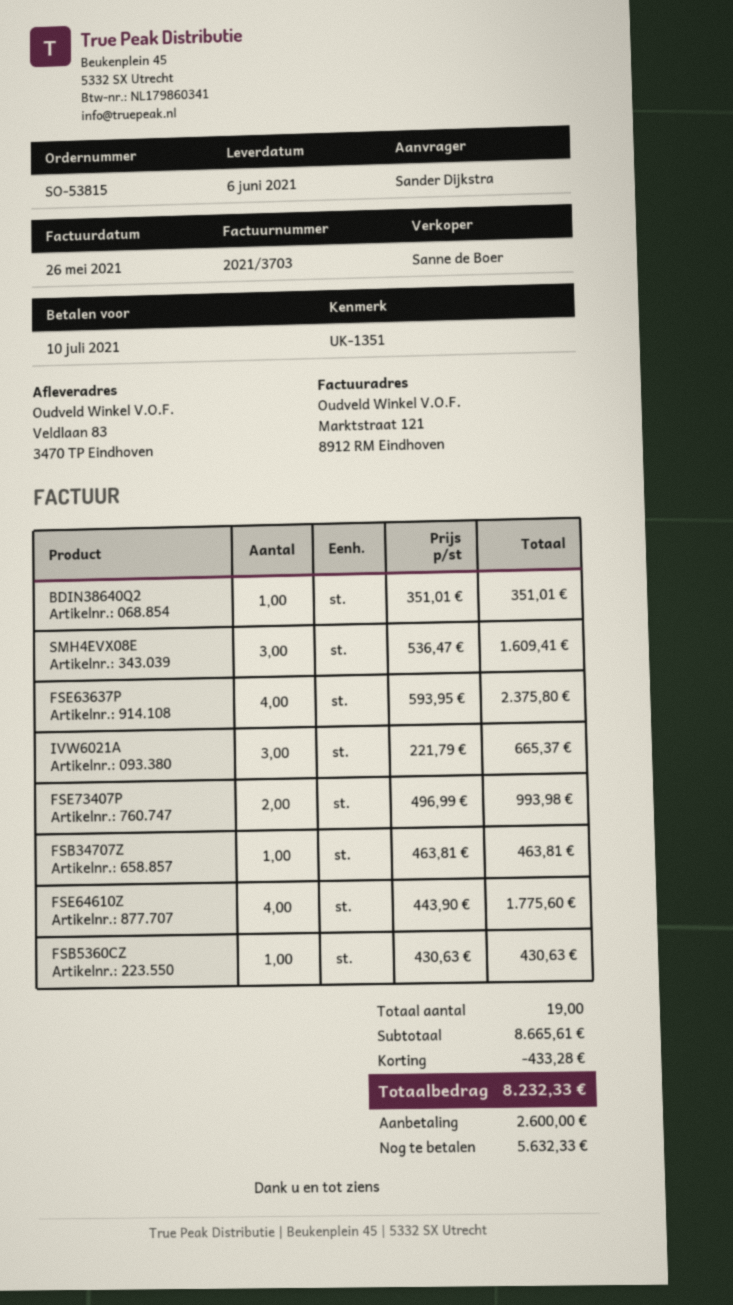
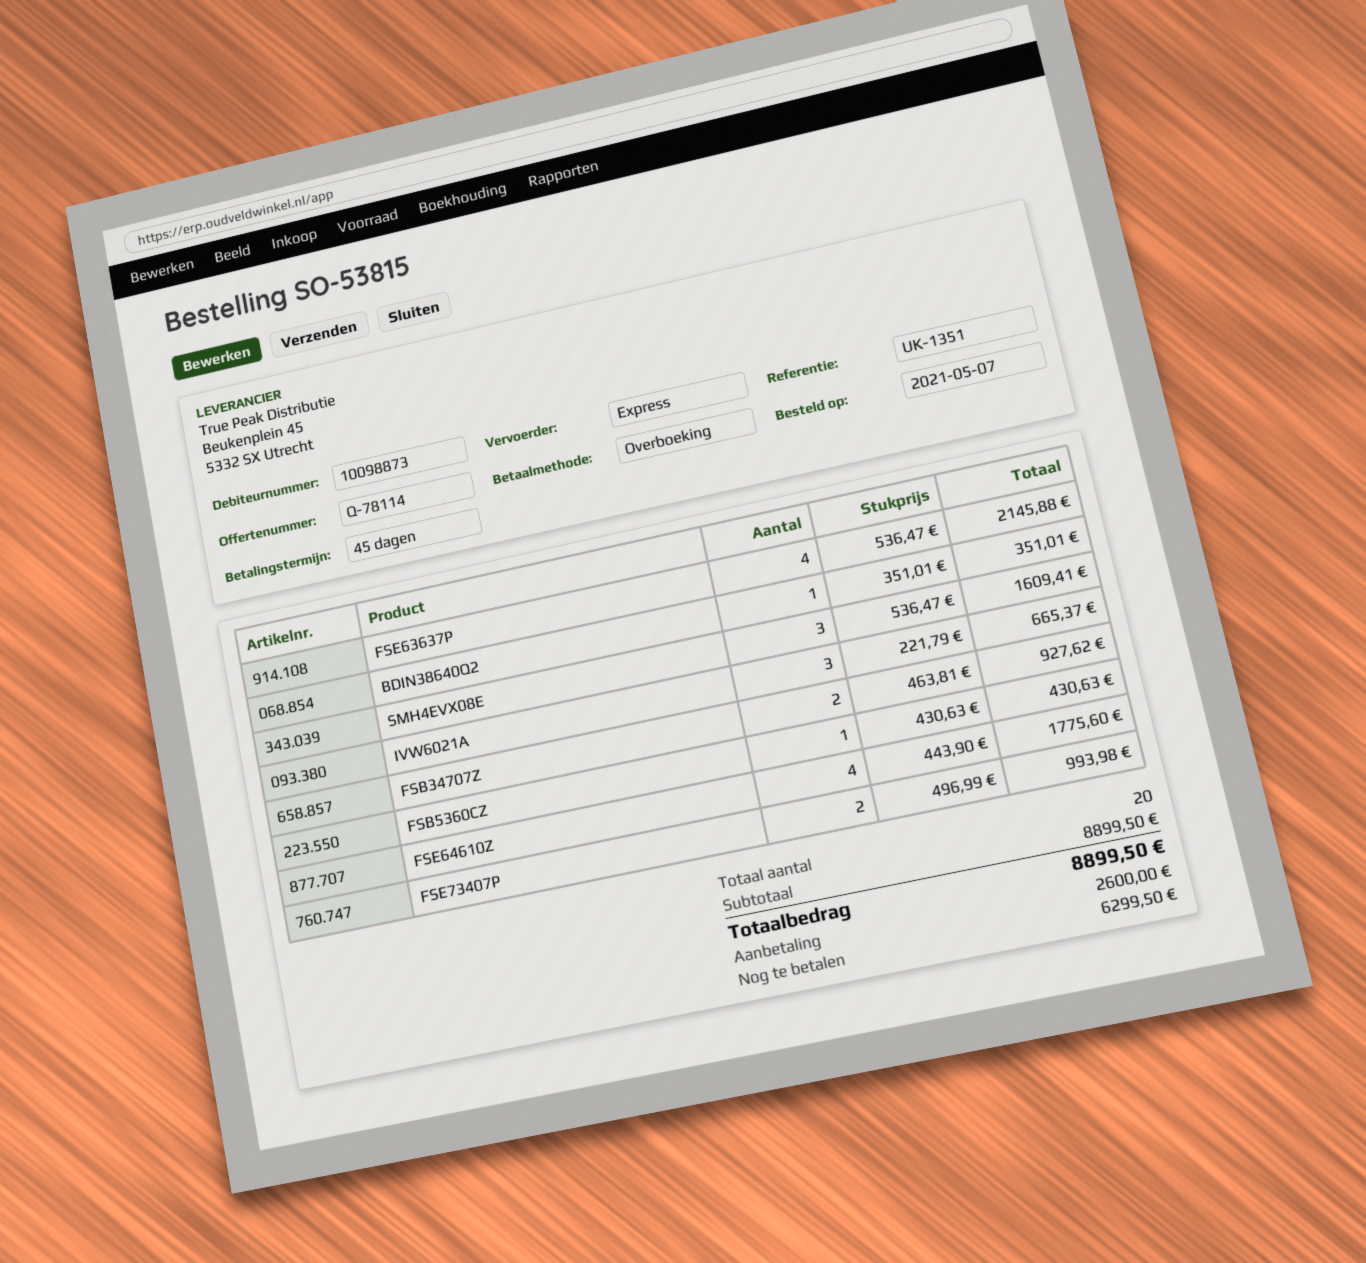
FSE63637P: 4 x 593.95 = 2375.80 -> 4 x 536.47 = 2145.88
FSB34707Z: 1 x 463.81 = 463.81 -> 2 x 463.81 = 927.62
total quantity: 19 -> 20
subtotal: 8665.61 -> 8899.50
discount: 433.28 -> none
total: 8232.33 -> 8899.50
balance: 5632.33 -> 6299.50

